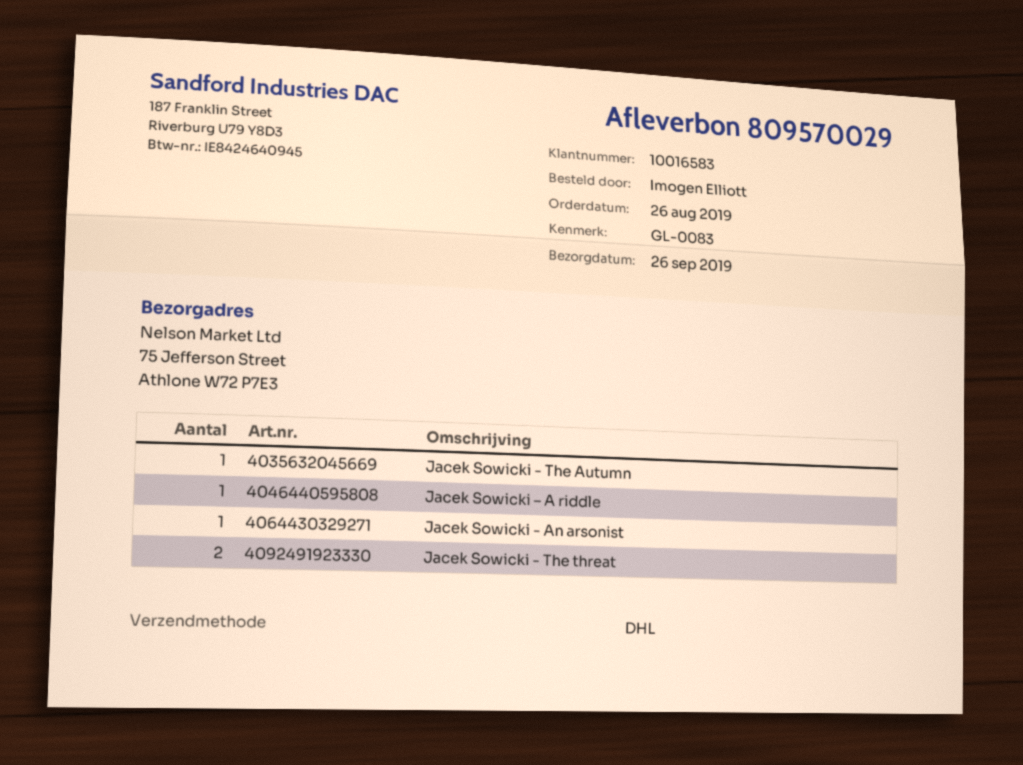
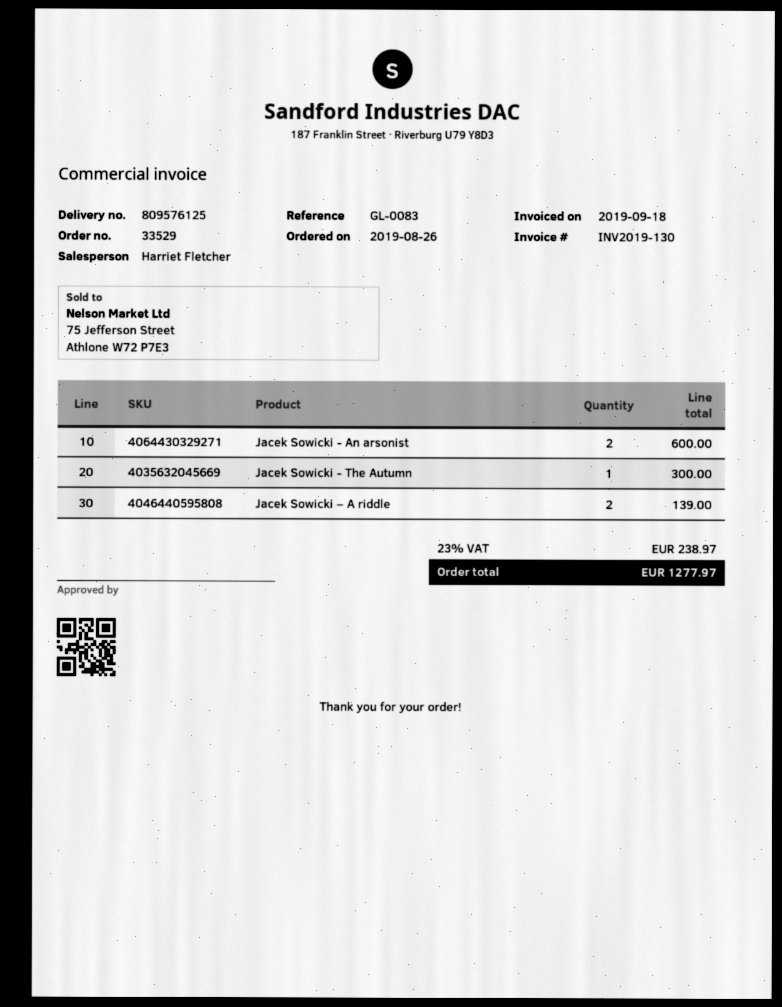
delivery note number: 809570029 -> 809576125
Jacek Sowicki – A riddle: 1 -> 2
Jacek Sowicki - An arsonist: 1 -> 2
Jacek Sowicki - The threat: 2 -> none

